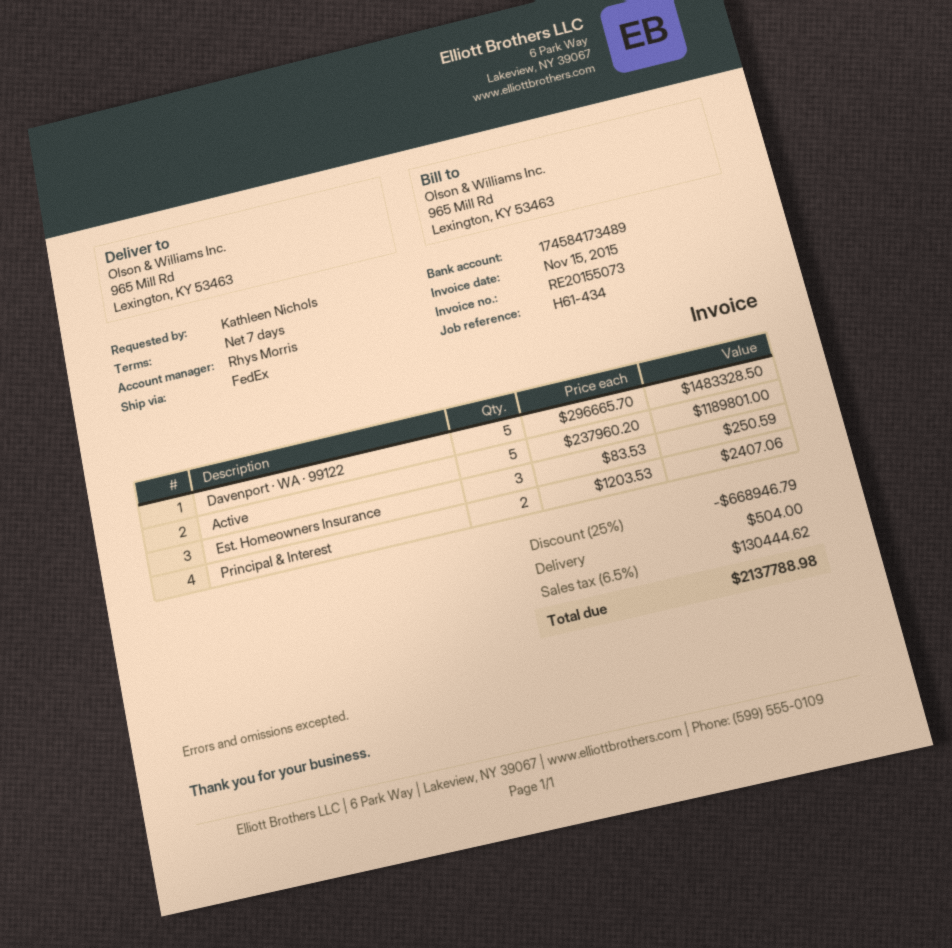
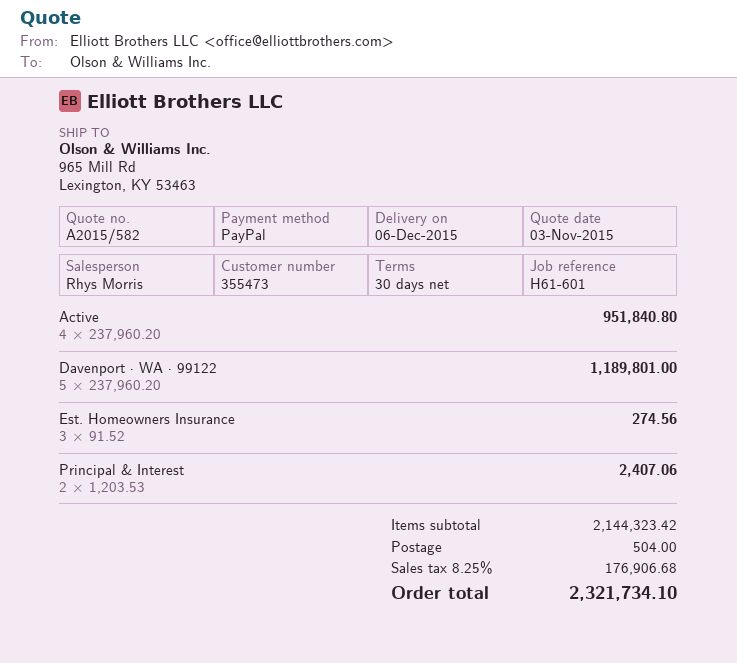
payment terms: 7 days -> 30 days
reference: H61-434 -> H61-601
Davenport · WA · 99122: 5 x 296665.70 = 1483328.50 -> 5 x 237960.20 = 1189801.00
Active: 5 x 237960.20 = 1189801.00 -> 4 x 237960.20 = 951840.80
Est. Homeowners Insurance: 3 x 83.53 = 250.59 -> 3 x 91.52 = 274.56
discount: 25% = 668946.79 -> none
tax: 6.5% = 130444.62 -> 8.25% = 176906.68
total: 2137788.98 -> 2321734.10

